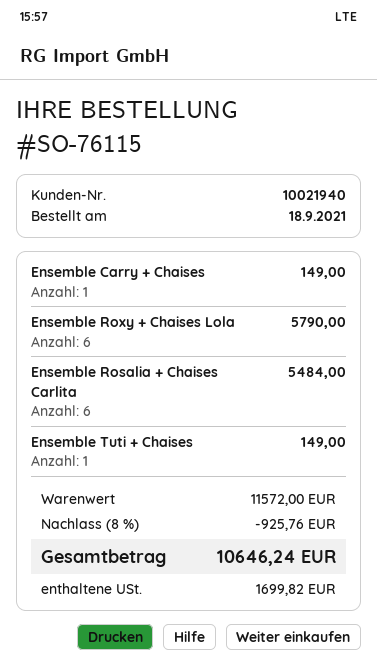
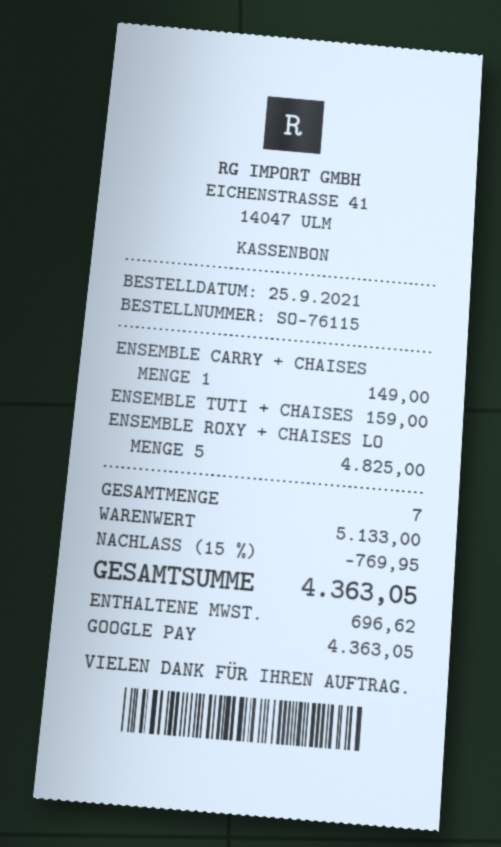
order date: 2021-09-18 -> 2021-09-25
Ensemble Roxy + Chaises Lola: 6 for 5790.00 -> 5 for 4825.00
Ensemble Rosalia + Chaises Carlita: 6 for 5484.00 -> none
Ensemble Tuti + Chaises: 1 for 149.00 -> 1 for 159.00
subtotal: 11572.00 -> 5133.00
discount: 8% = 925.76 -> 15% = 769.95
tax: 1699.82 -> 696.62
total: 10646.24 -> 4363.05

